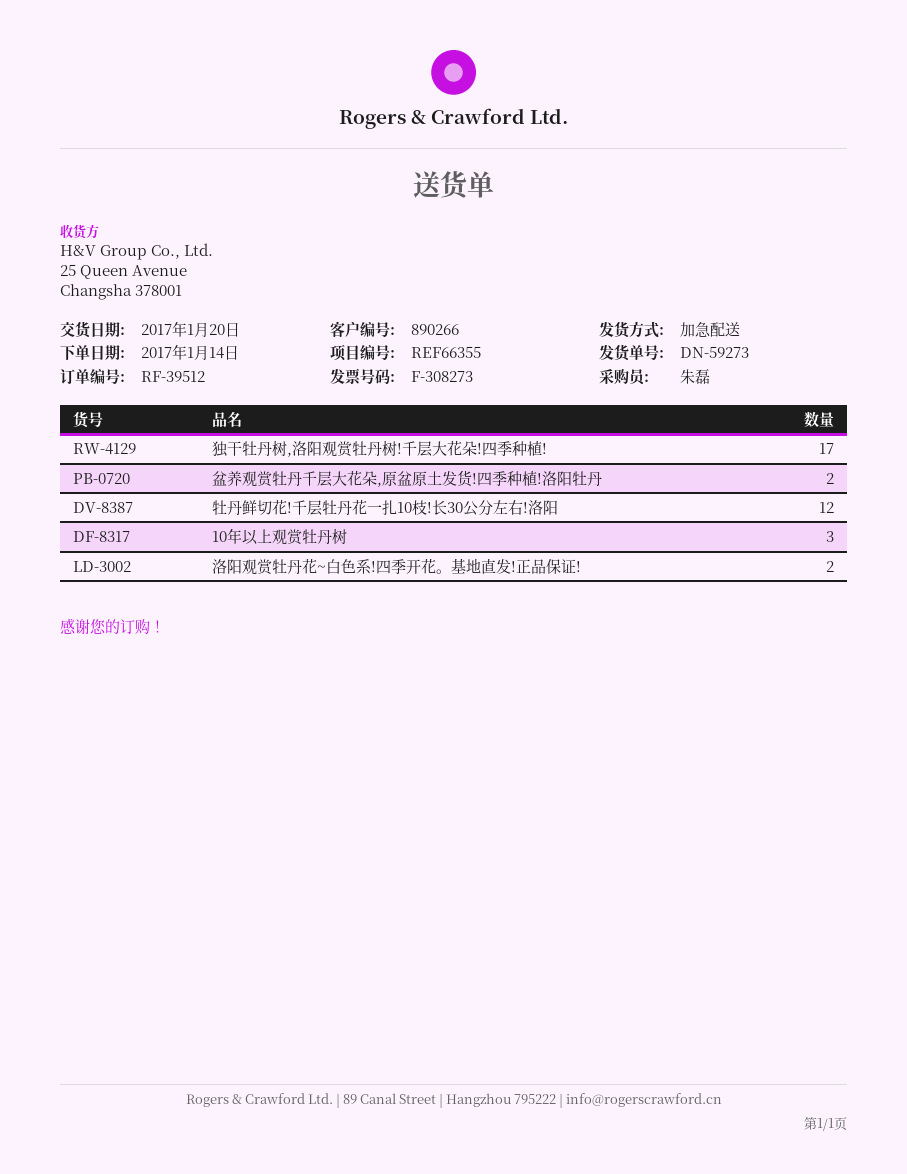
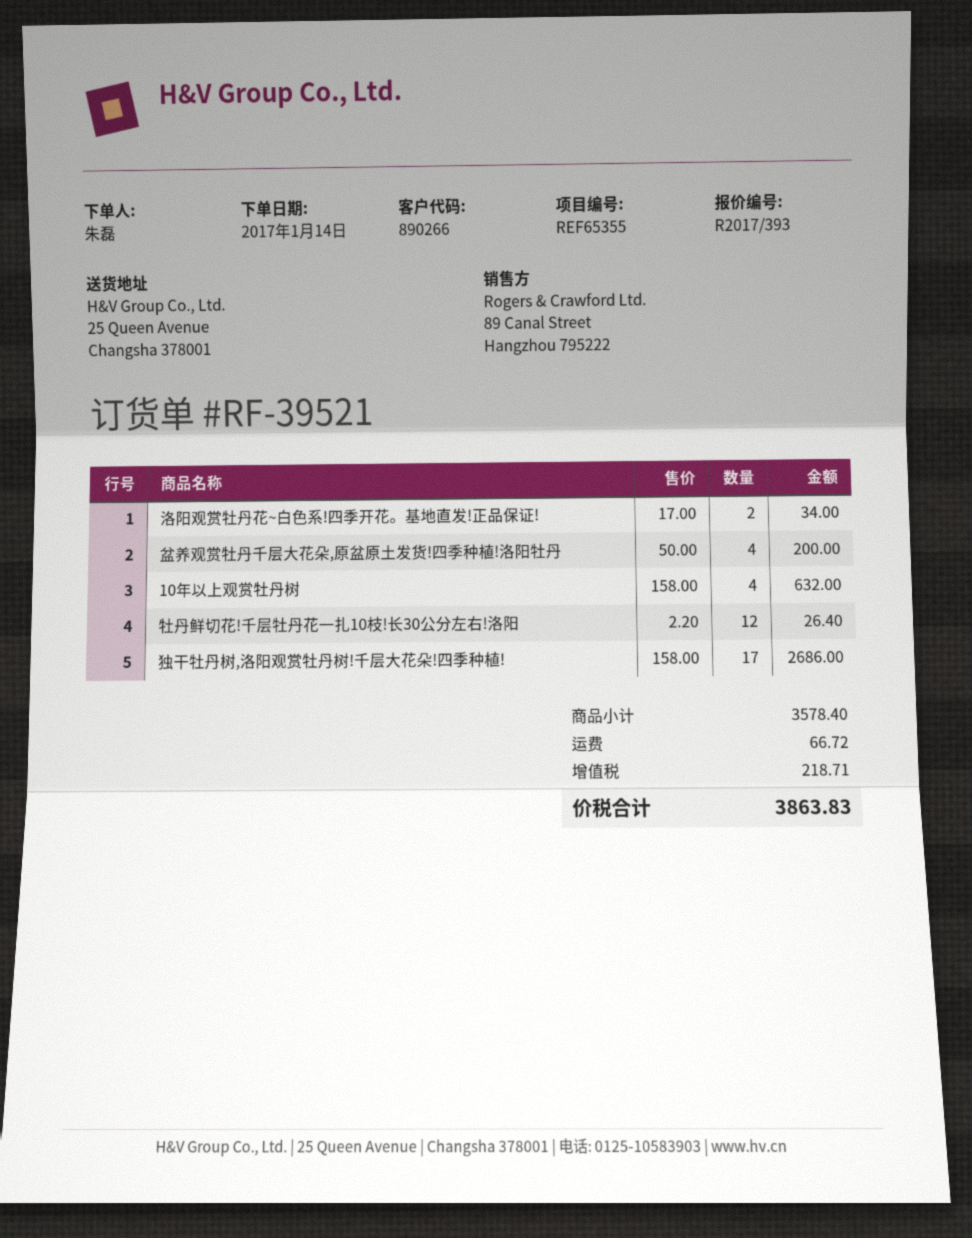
order number: RF-39512 -> RF-39521
reference: REF66355 -> REF65355
盆养观赏牡丹千层大花朵,原盆原土发货!四季种植!洛阳牡丹: 2 -> 4
10年以上观赏牡丹树: 3 -> 4

